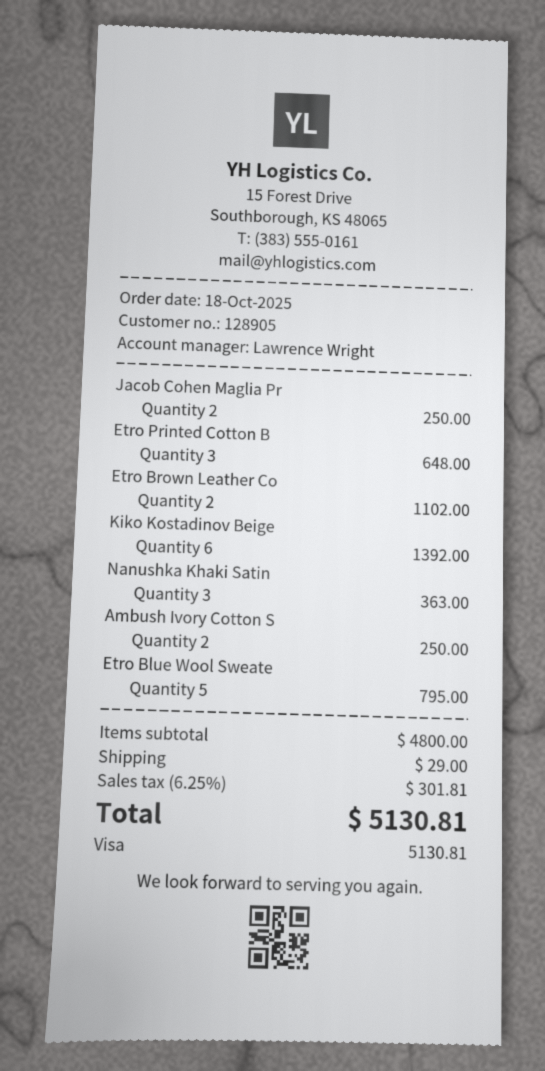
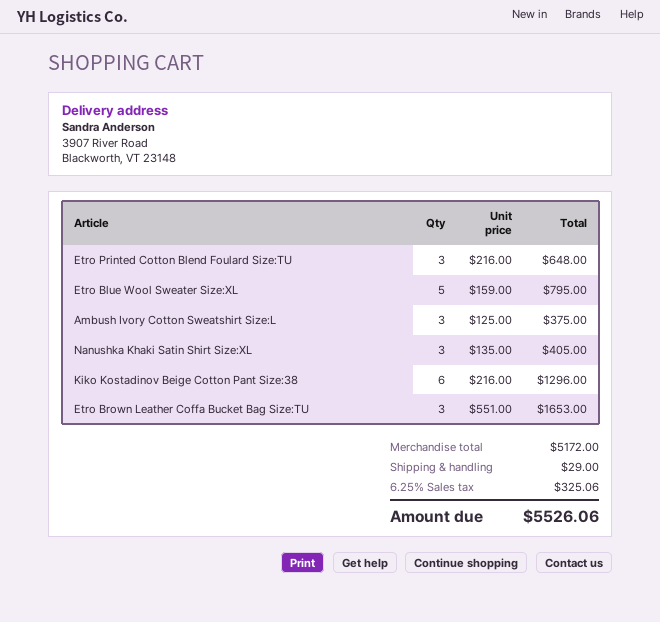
Jacob Cohen Maglia Pr: 2 for 250.00 -> none
Etro Brown Leather Co: 2 for 1102.00 -> 3 for 1653.00
Kiko Kostadinov Beige: 6 for 1392.00 -> 6 for 1296.00
Nanushka Khaki Satin: 3 for 363.00 -> 3 for 405.00
Ambush Ivory Cotton S: 2 for 250.00 -> 3 for 375.00
subtotal: 4800.00 -> 5172.00
tax: 6.25% = 301.81 -> 6.25% = 325.06
total: 5130.81 -> 5526.06

